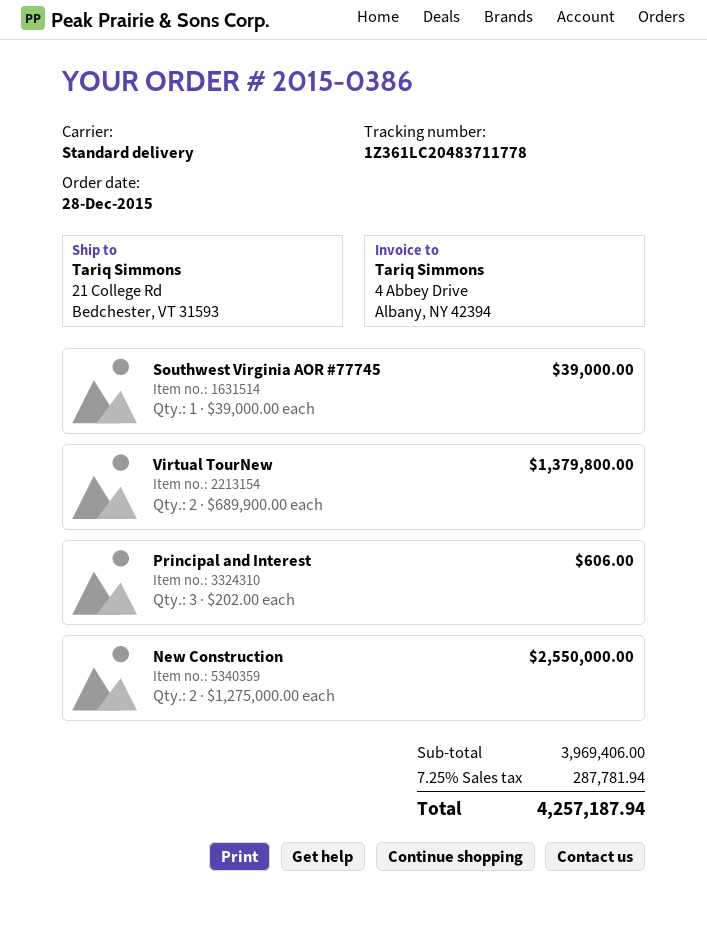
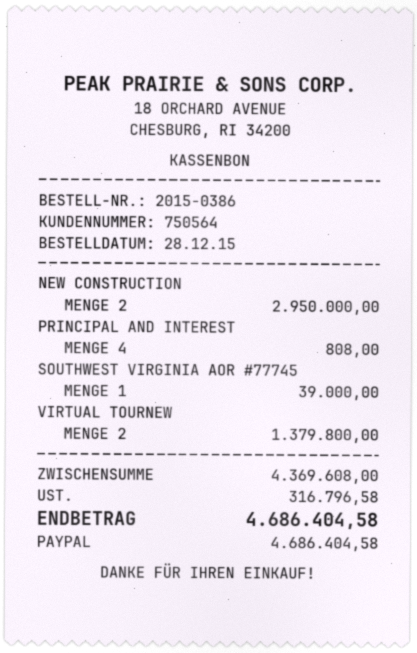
Principal and Interest: 3 for 606.00 -> 4 for 808.00
New Construction: 2 for 2550000.00 -> 2 for 2950000.00
subtotal: 3969406.00 -> 4369608.00
tax: 287781.94 -> 316796.58
total: 4257187.94 -> 4686404.58

